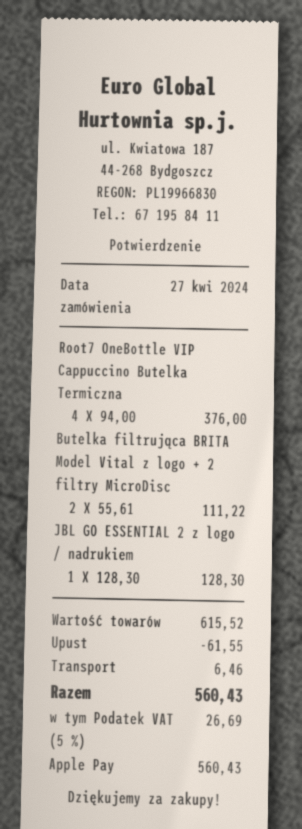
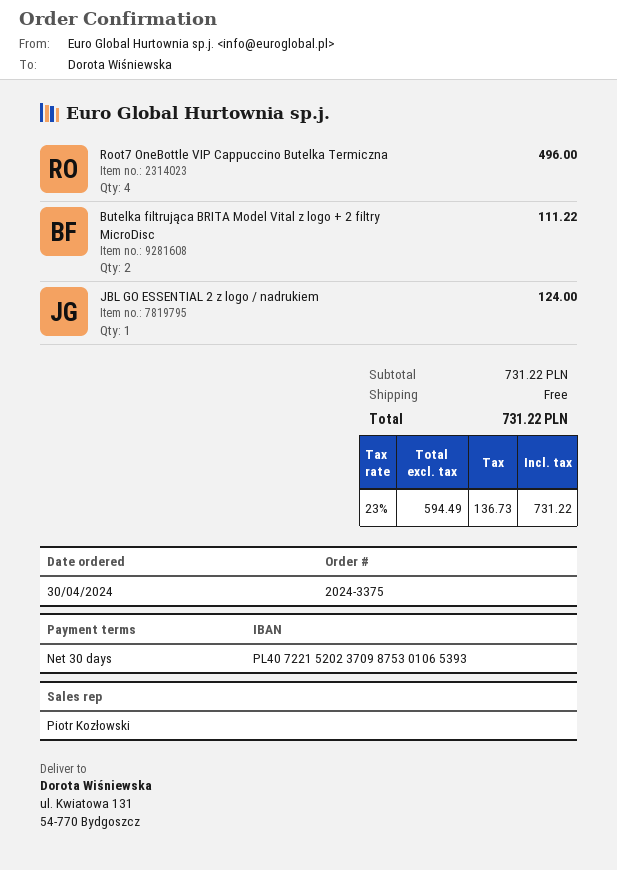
order date: 2024-04-27 -> 2024-04-30
Root7 OneBottle VIP Cappuccino Butelka Termiczna: 4 for 376.00 -> 4 for 496.00
JBL GO ESSENTIAL 2 z logo / nadrukiem: 1 for 128.30 -> 1 for 124.00
subtotal: 615.52 -> 731.22
discount: 61.55 -> none
shipping: 6.46 -> 0.00
tax: 5% = 26.69 -> 23% = 136.73
total: 560.43 -> 731.22

